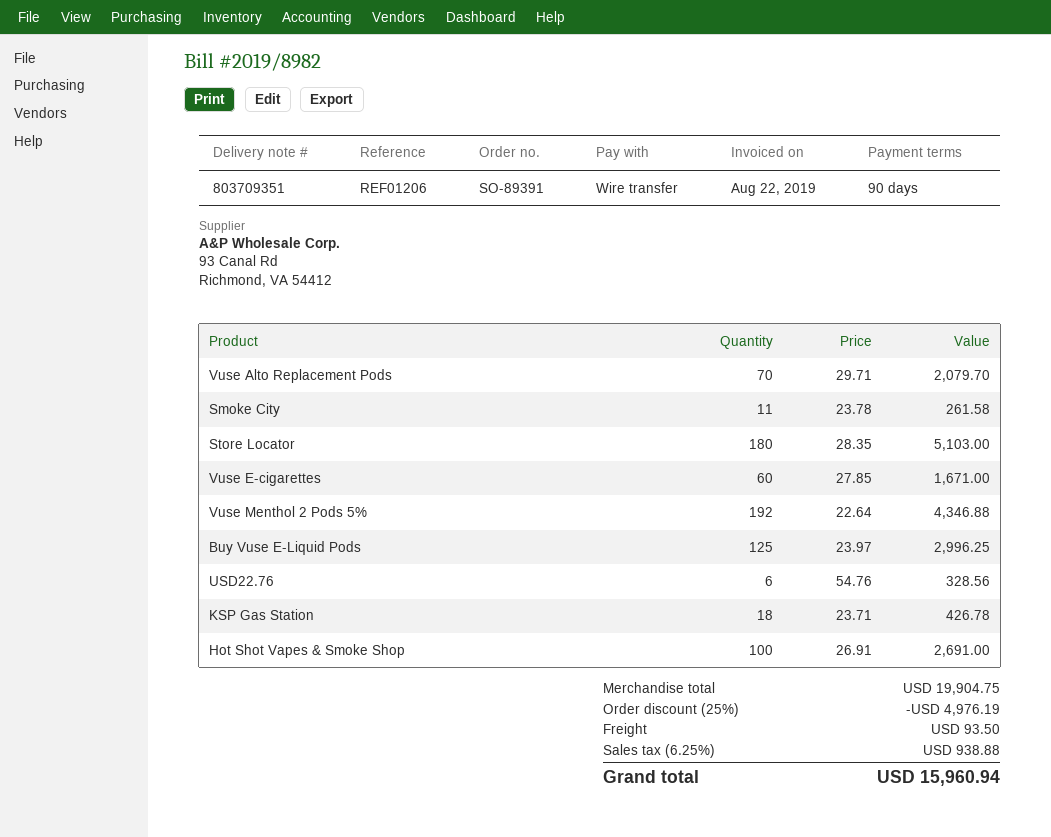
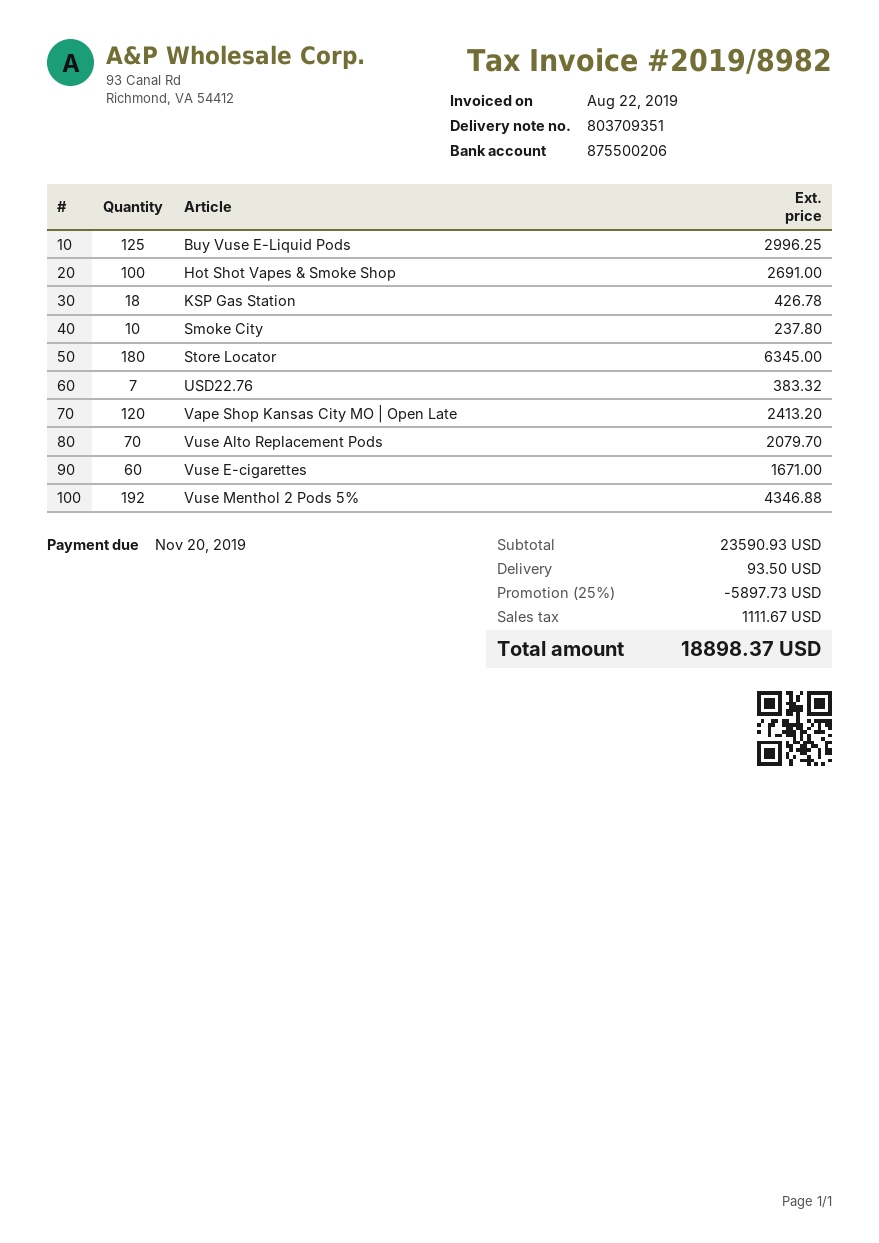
Smoke City: 11 for 261.58 -> 10 for 237.80
Store Locator: 180 for 5103.00 -> 180 for 6345.00
USD22.76: 6 for 328.56 -> 7 for 383.32
Vape Shop Kansas City MO | Open Late: none -> 120 for 2413.20
subtotal: 19904.75 -> 23590.93
discount: 25% = 4976.19 -> 25% = 5897.73
tax: 938.88 -> 1111.67
total: 15960.94 -> 18898.37

